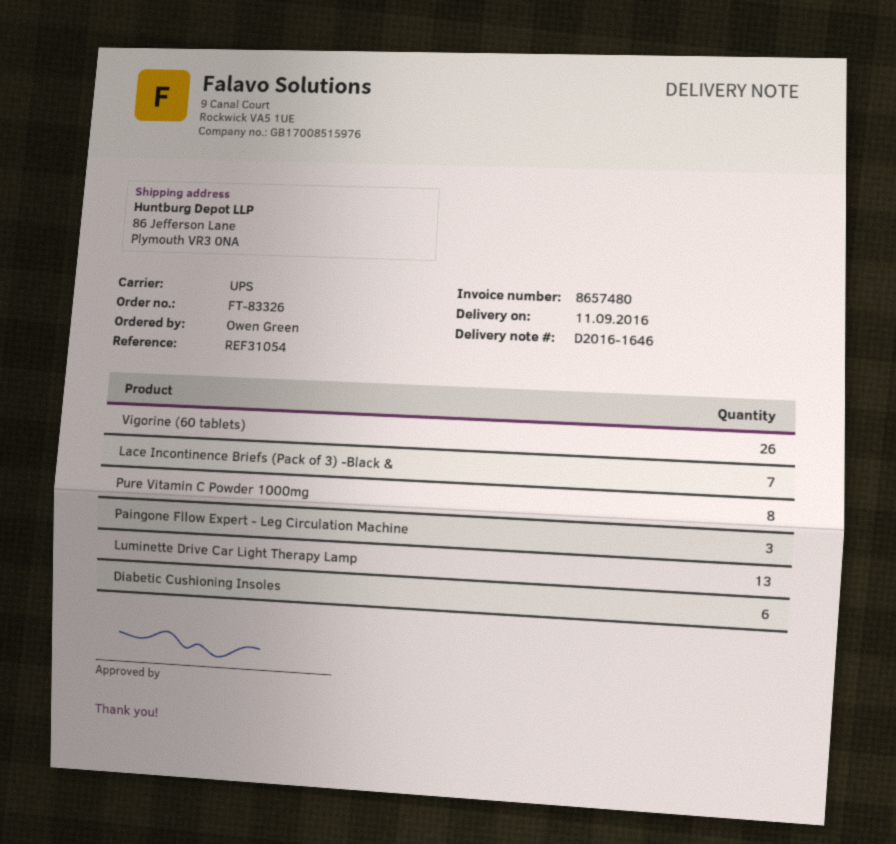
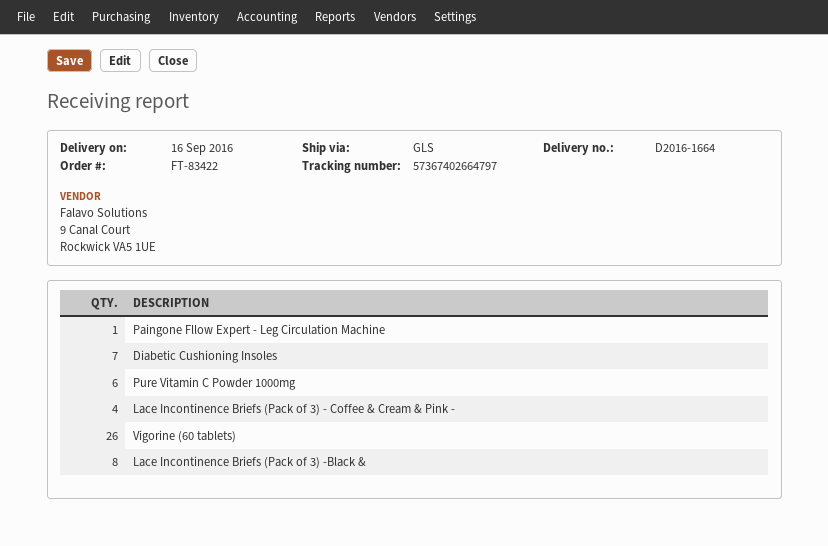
order number: FT-83326 -> FT-83422
delivery note number: D2016-1646 -> D2016-1664
delivery date: 2016-09-11 -> 2016-09-16
shipping method: UPS -> GLS
Lace Incontinence Briefs (Pack of 3) -Black &: 7 -> 8
Pure Vitamin C Powder 1000mg: 8 -> 6
Paingone Fllow Expert - Leg Circulation Machine: 3 -> 1
Luminette Drive Car Light Therapy Lamp: 13 -> none
Diabetic Cushioning Insoles: 6 -> 7
Lace Incontinence Briefs (Pack of 3) - Coffee & Cream & Pink -: none -> 4

